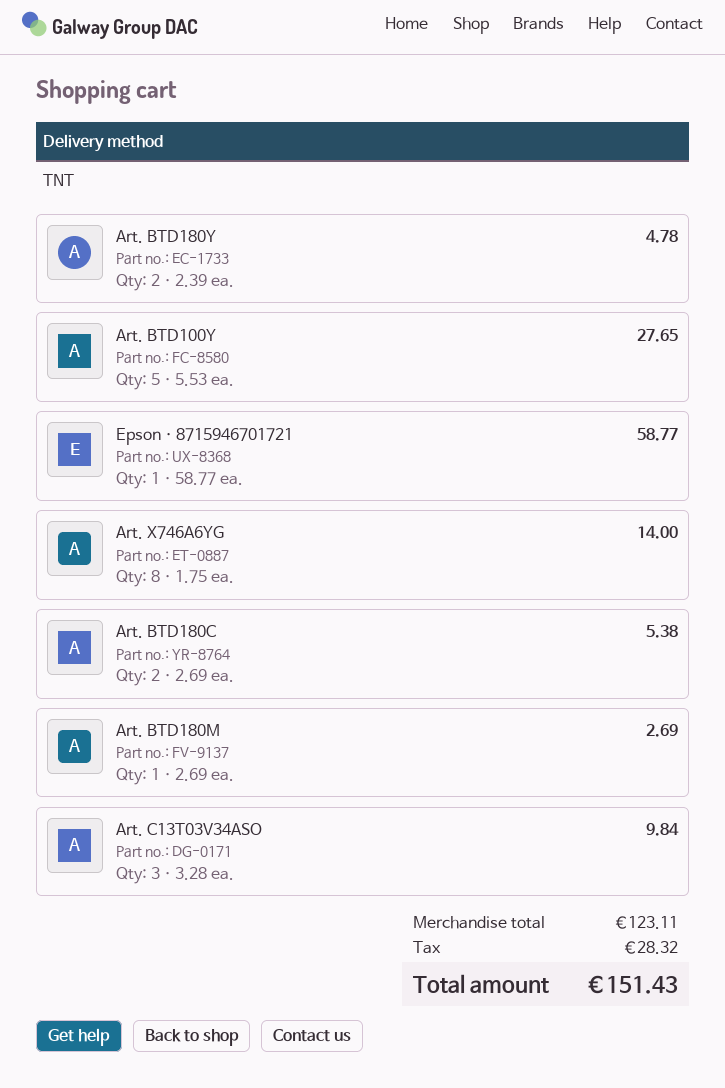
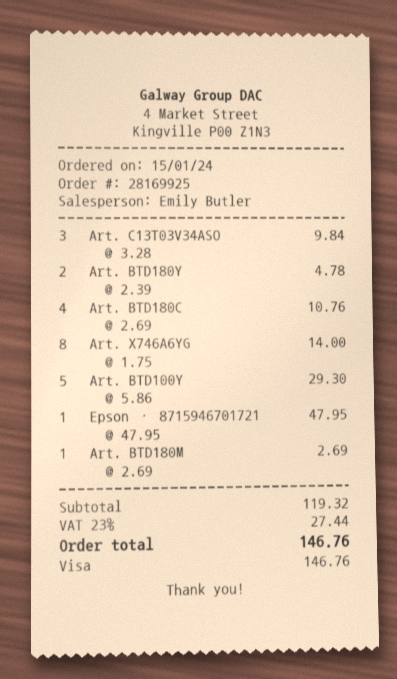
Art. BTD100Y: 5 x 5.53 = 27.65 -> 5 x 5.86 = 29.30
Epson · 8715946701721: 1 x 58.77 = 58.77 -> 1 x 47.95 = 47.95
Art. BTD180C: 2 x 2.69 = 5.38 -> 4 x 2.69 = 10.76
subtotal: 123.11 -> 119.32
tax: 28.32 -> 27.44
total: 151.43 -> 146.76

